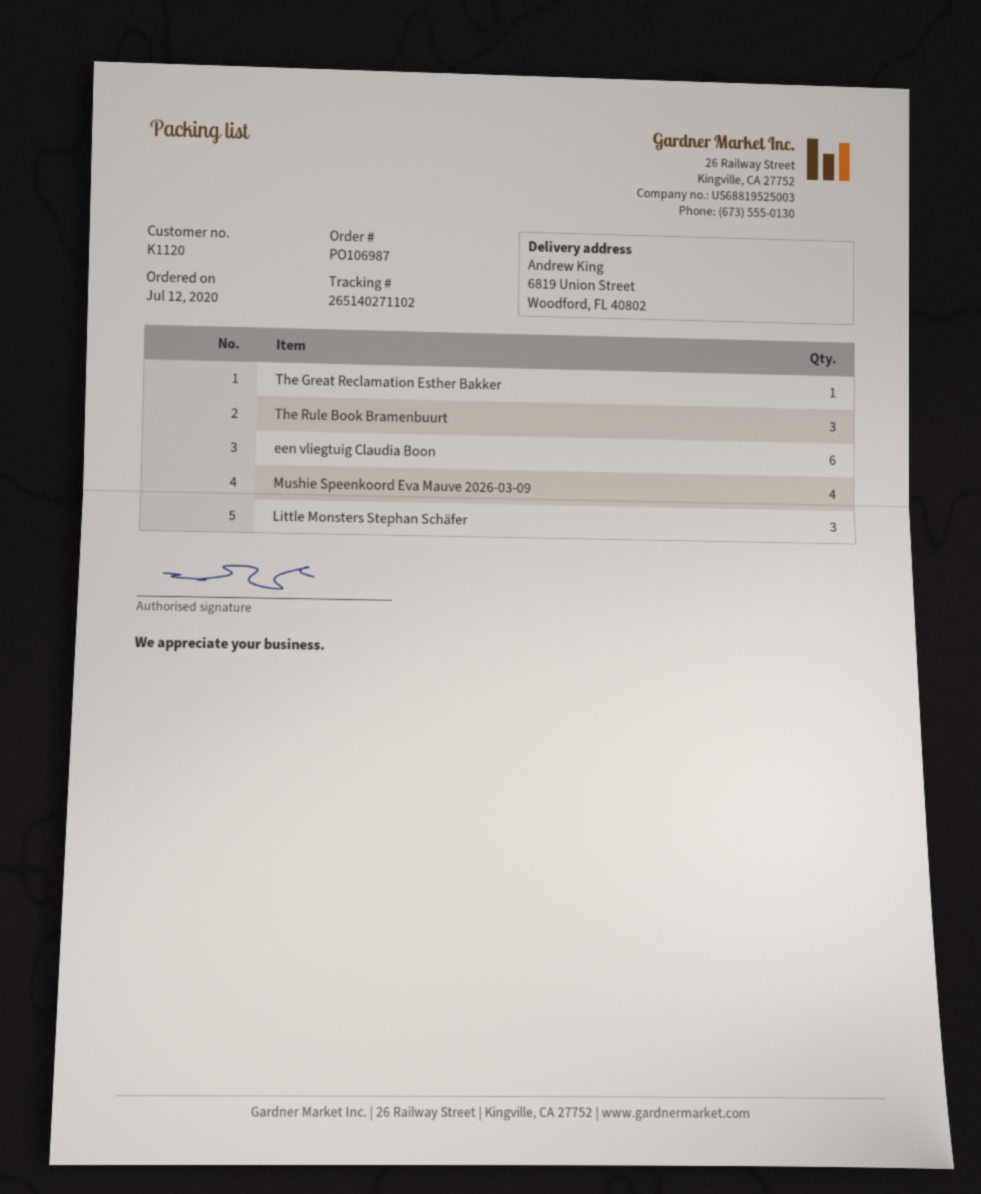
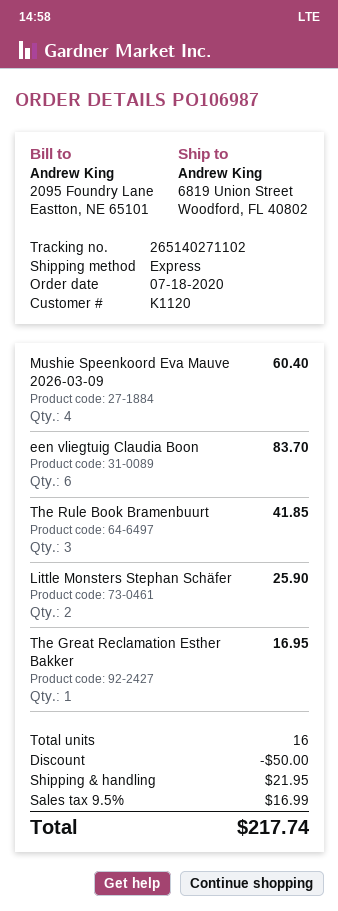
order date: 2020-07-12 -> 2020-07-18
Little Monsters Stephan Schäfer: 3 -> 2

